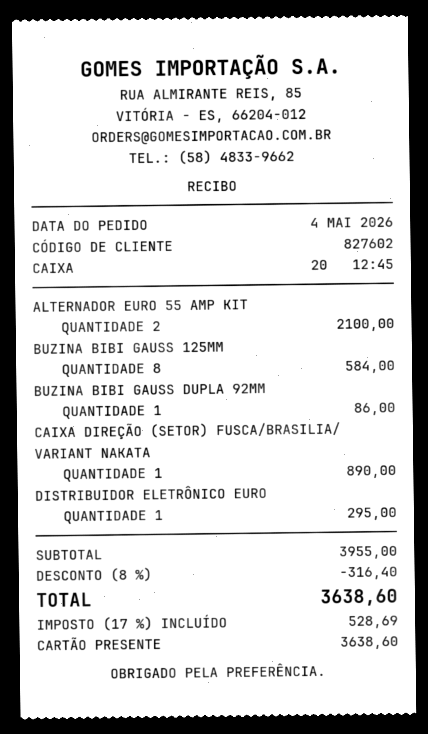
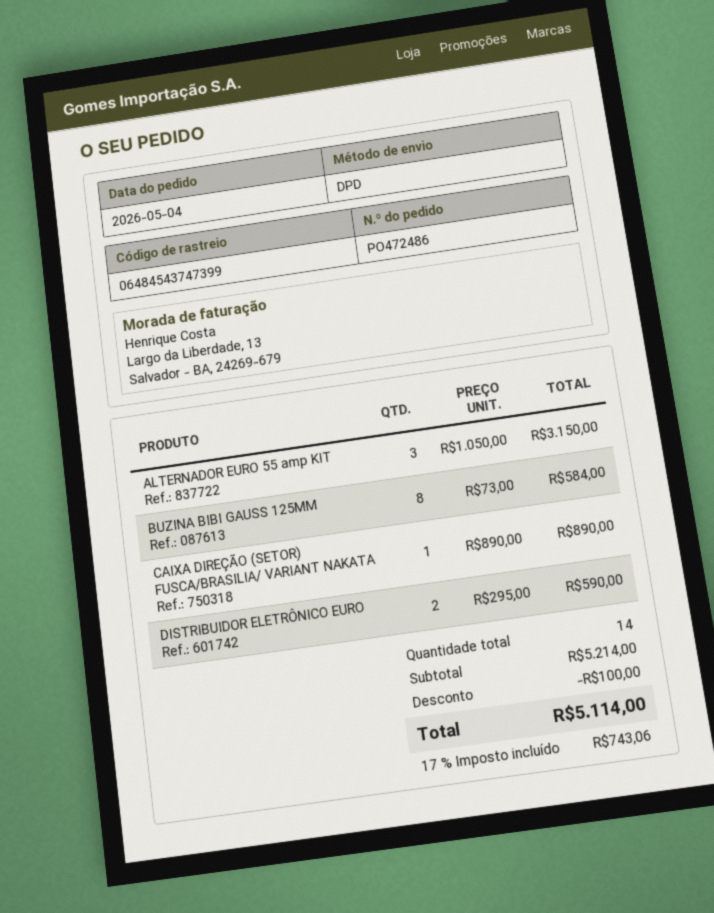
ALTERNADOR EURO 55 AMP KIT: 2 for 2100.00 -> 3 for 3150.00
BUZINA BIBI GAUSS DUPLA 92MM: 1 for 86.00 -> none
DISTRIBUIDOR ELETRÔNICO EURO: 1 for 295.00 -> 2 for 590.00
subtotal: 3955.00 -> 5214.00
discount: 316.40 -> 100.00
tax: 17% = 528.69 -> 17% = 743.06
total: 3638.60 -> 5114.00

